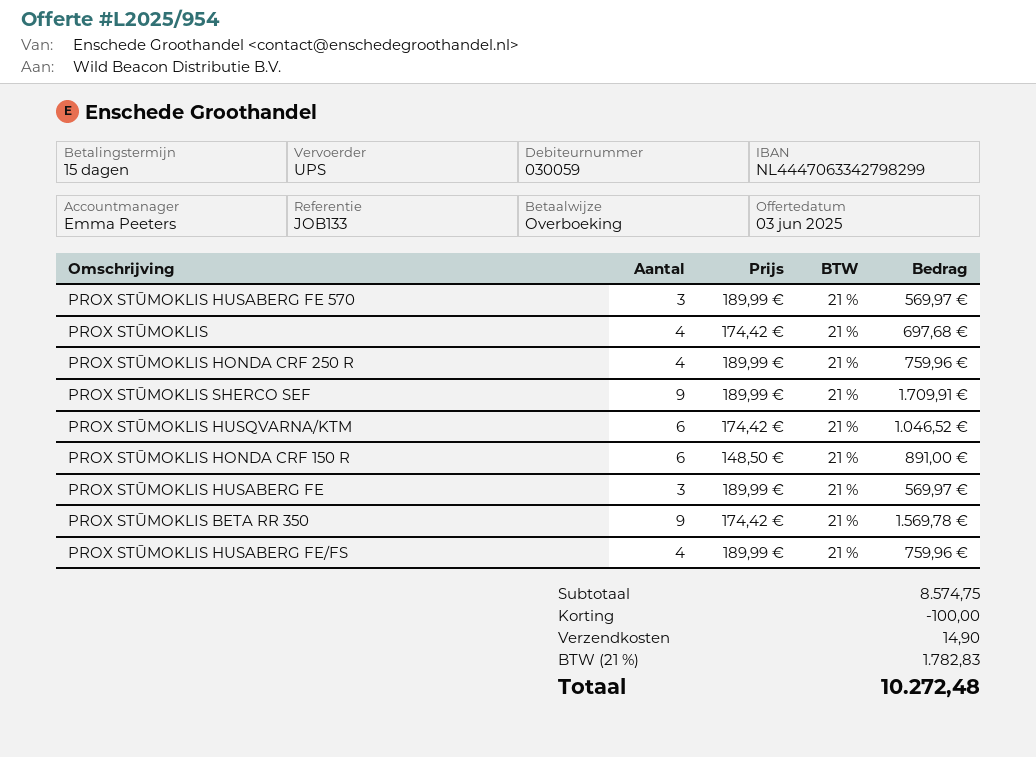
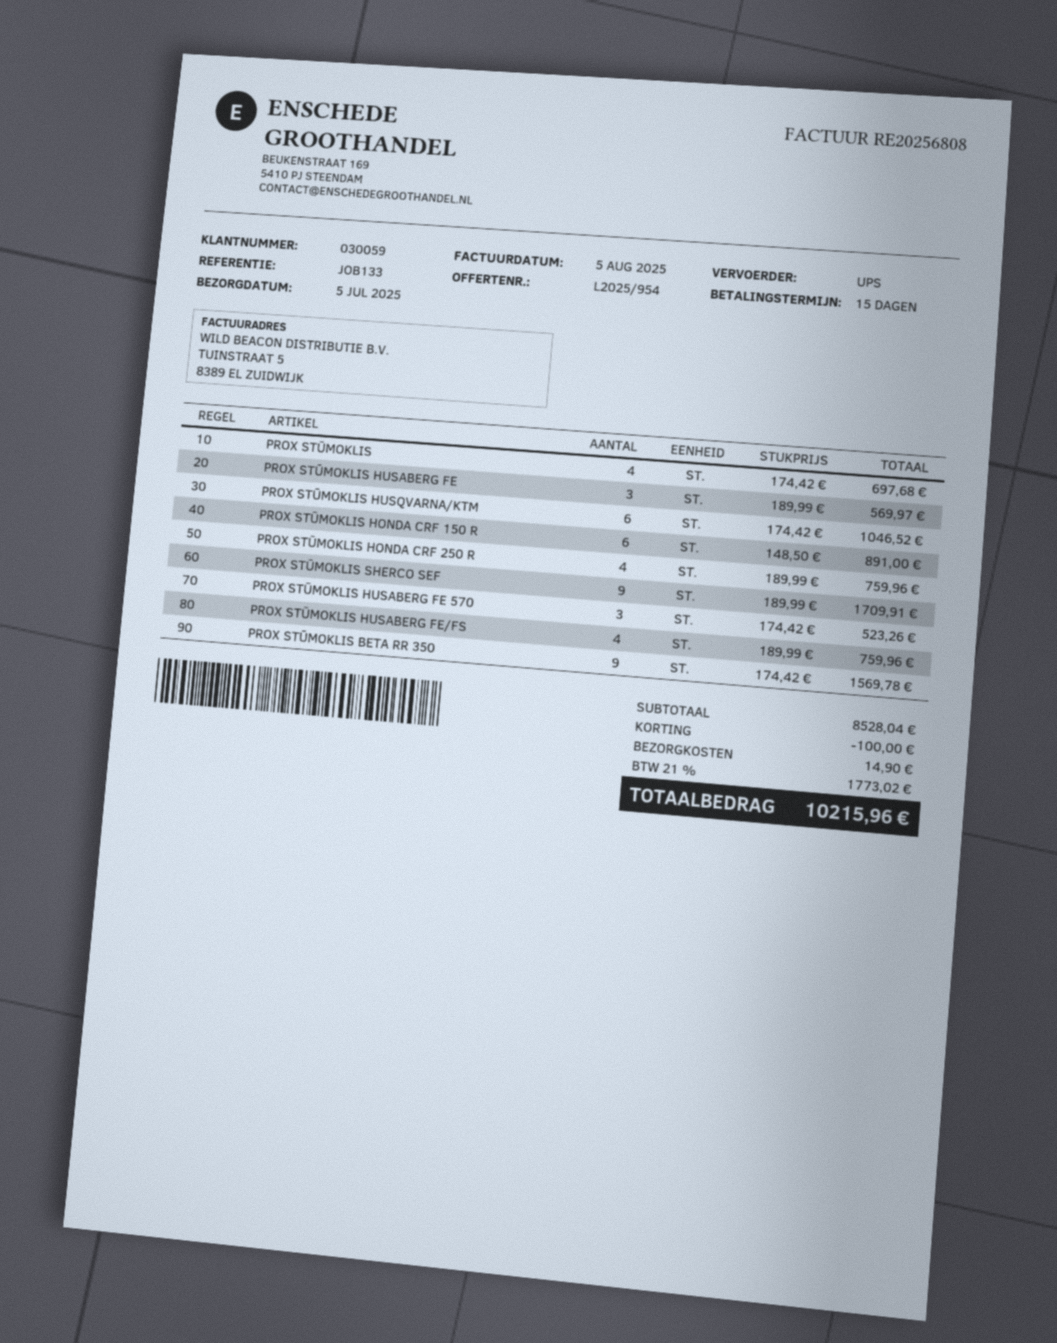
PROX STŪMOKLIS HUSABERG FE 570: 3 x 189.99 = 569.97 -> 3 x 174.42 = 523.26
subtotal: 8574.75 -> 8528.04
tax: 21% = 1782.83 -> 21% = 1773.02
total: 10272.48 -> 10215.96

